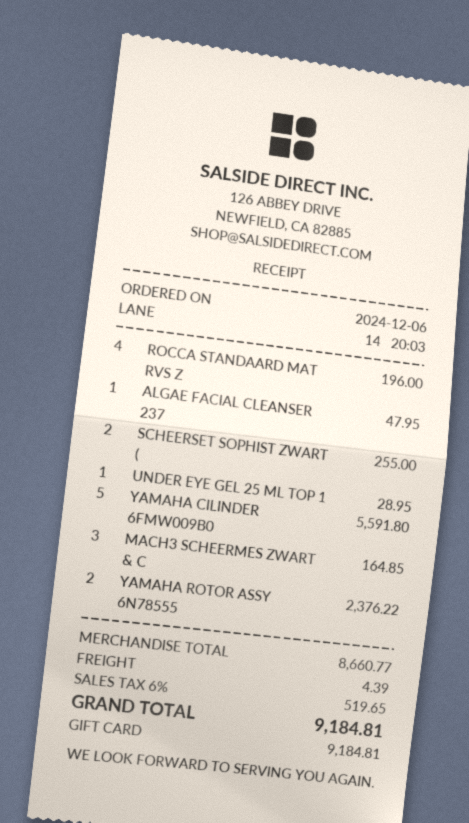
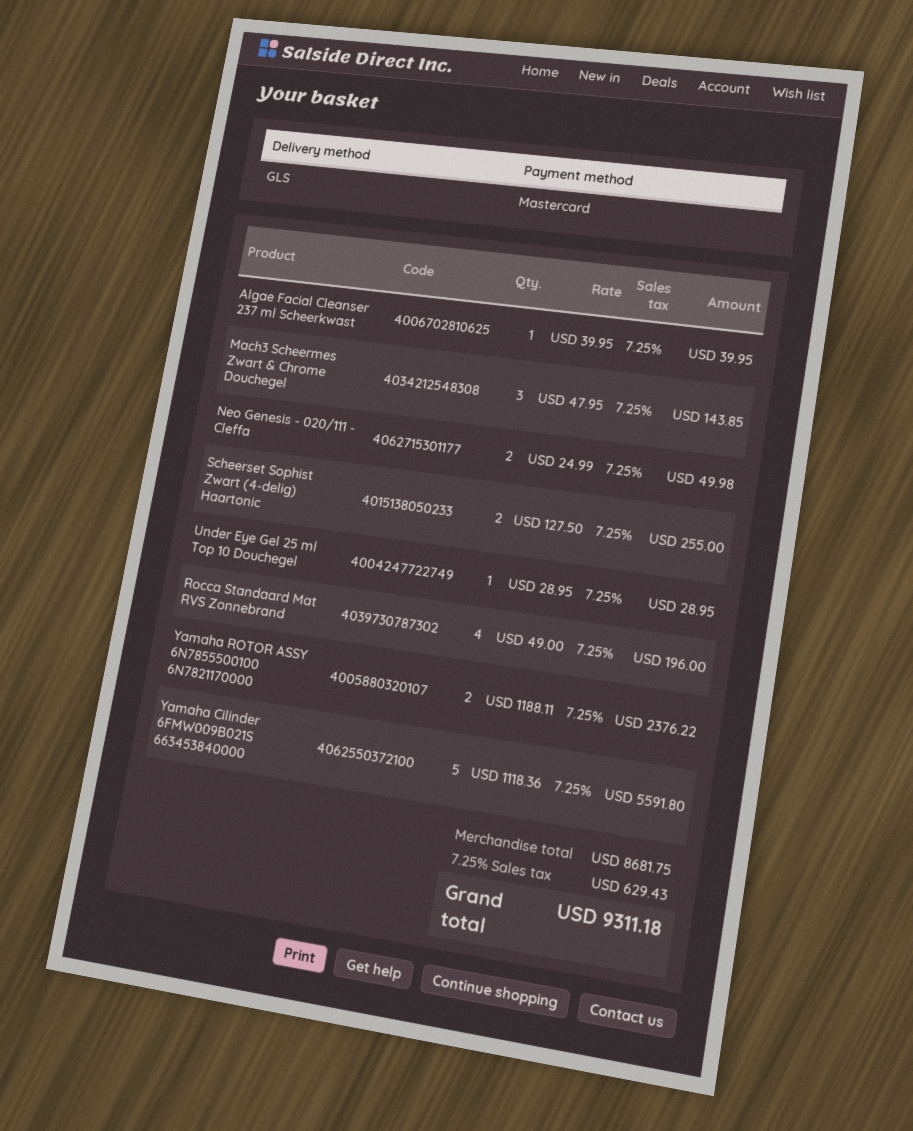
payment method: gift card -> Mastercard
ALGAE FACIAL CLEANSER 237: 1 for 47.95 -> 1 for 39.95
MACH3 SCHEERMES ZWART & C: 3 for 164.85 -> 3 for 143.85
Neo Genesis - 020/111 - Cleffa: none -> 2 for 49.98
subtotal: 8660.77 -> 8681.75
shipping: 4.39 -> none
tax: 6% = 519.65 -> 7.25% = 629.43
total: 9184.81 -> 9311.18

